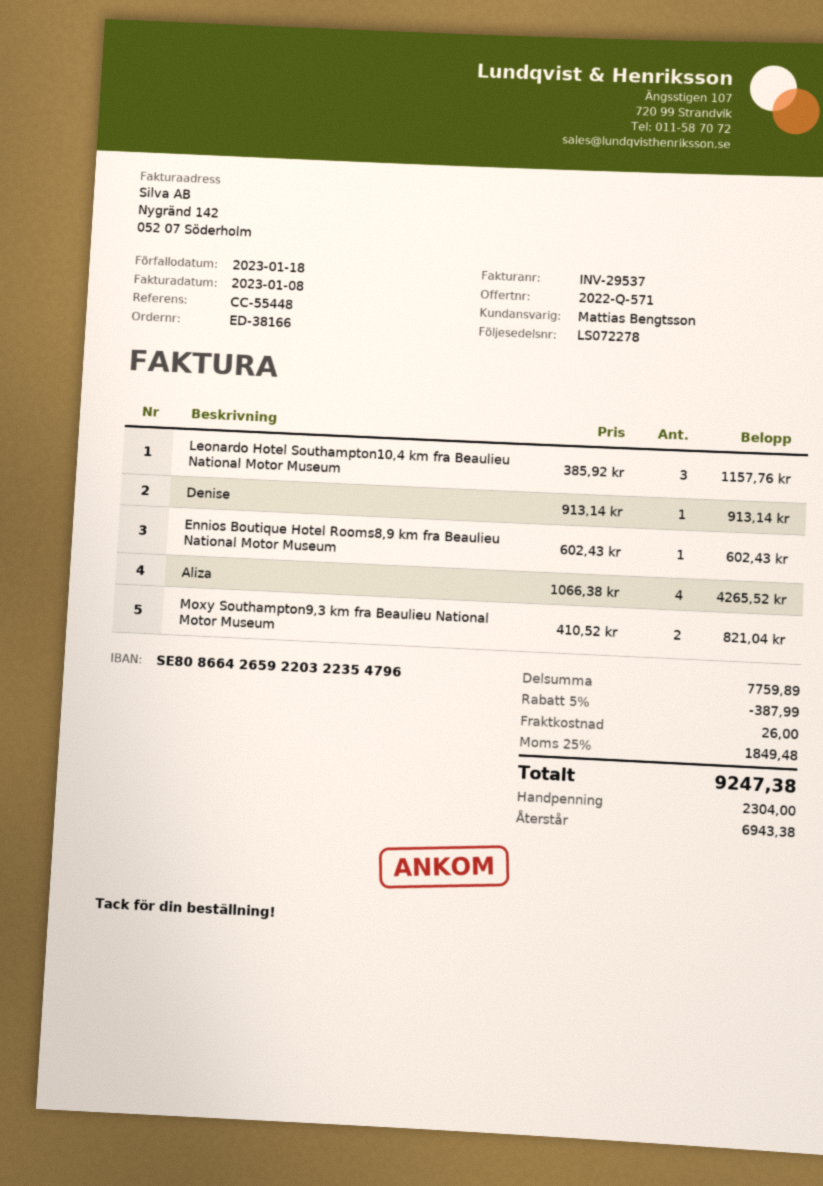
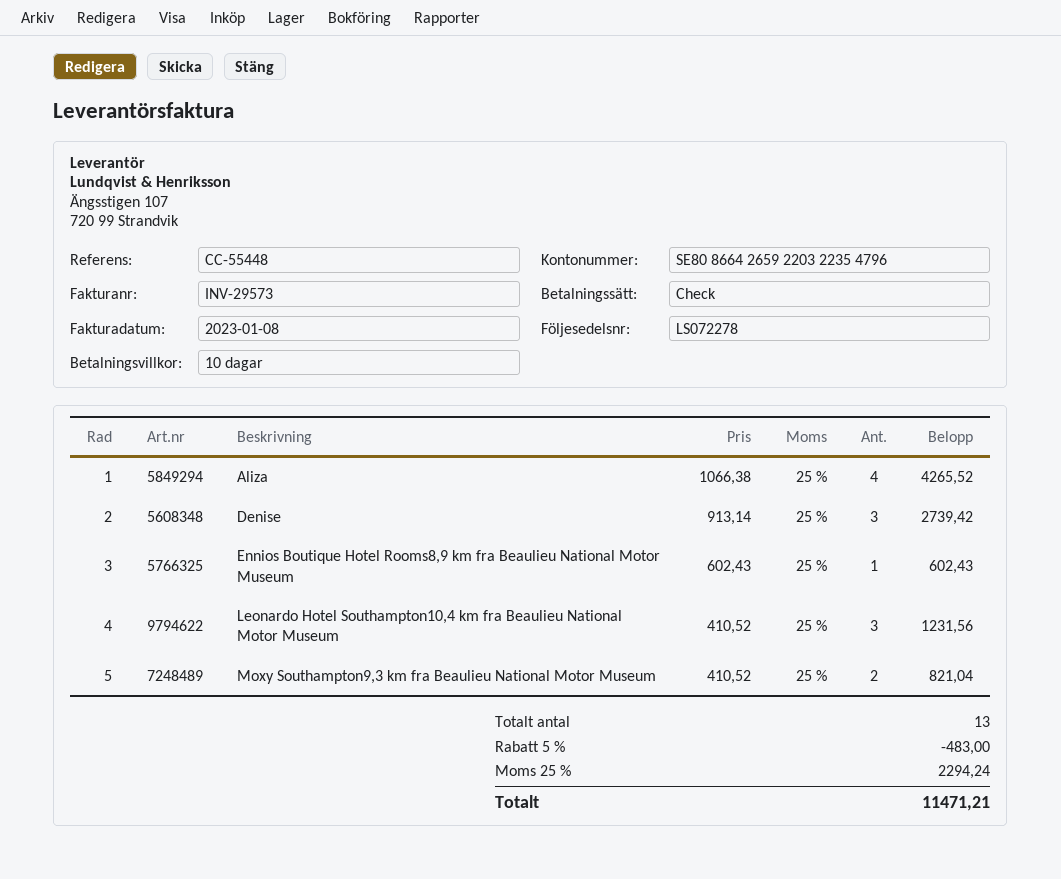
invoice number: INV-29537 -> INV-29573
Leonardo Hotel Southampton10,4 km fra Beaulieu National Motor Museum: 3 x 385.92 = 1157.76 -> 3 x 410.52 = 1231.56
Denise: 1 x 913.14 = 913.14 -> 3 x 913.14 = 2739.42
discount: 5% = 387.99 -> 5% = 483.00
shipping: 26.00 -> none
tax: 25% = 1849.48 -> 25% = 2294.24
total: 9247.38 -> 11471.21

